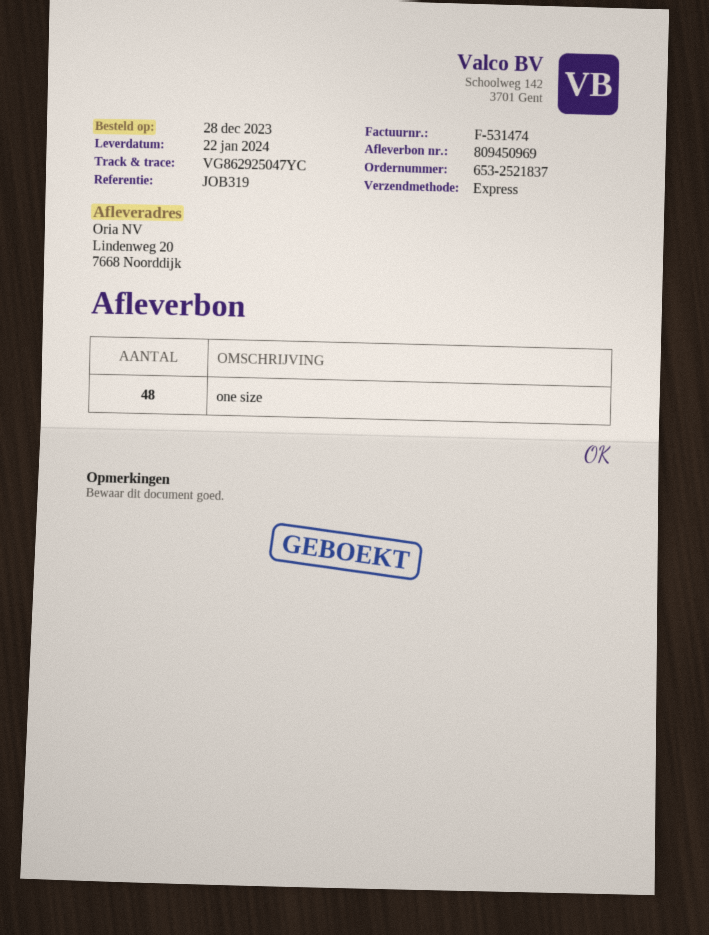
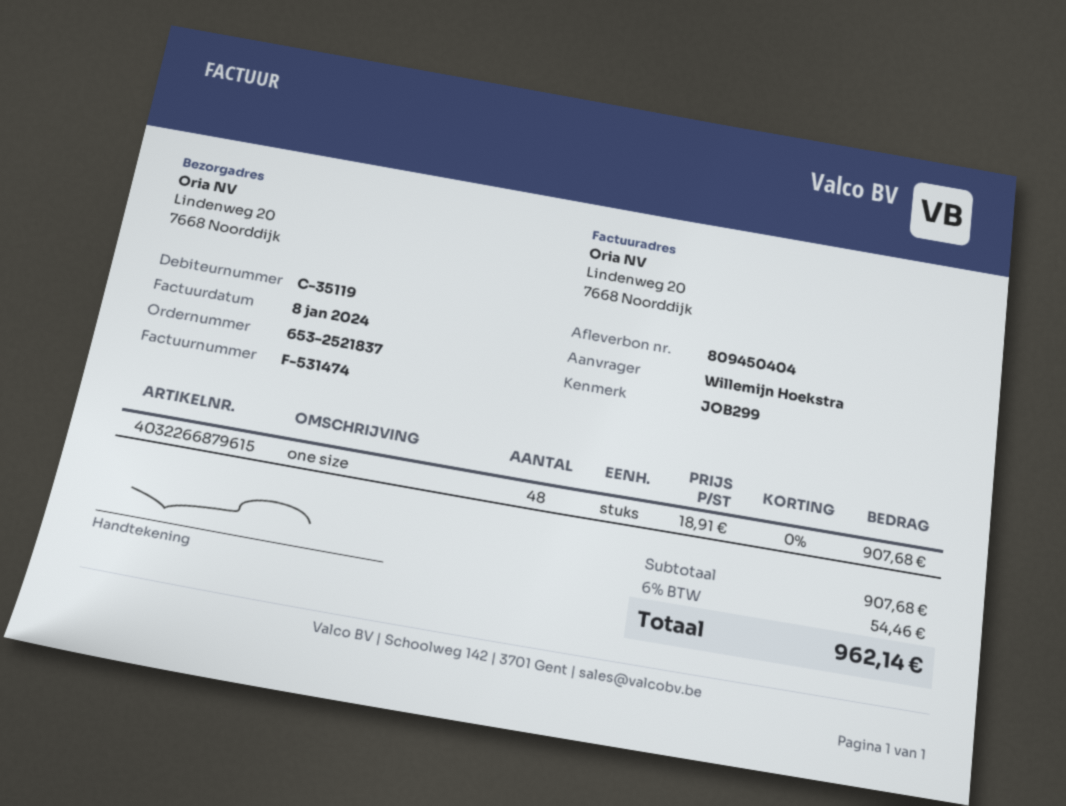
delivery note number: 809450969 -> 809450404
reference: JOB319 -> JOB299

